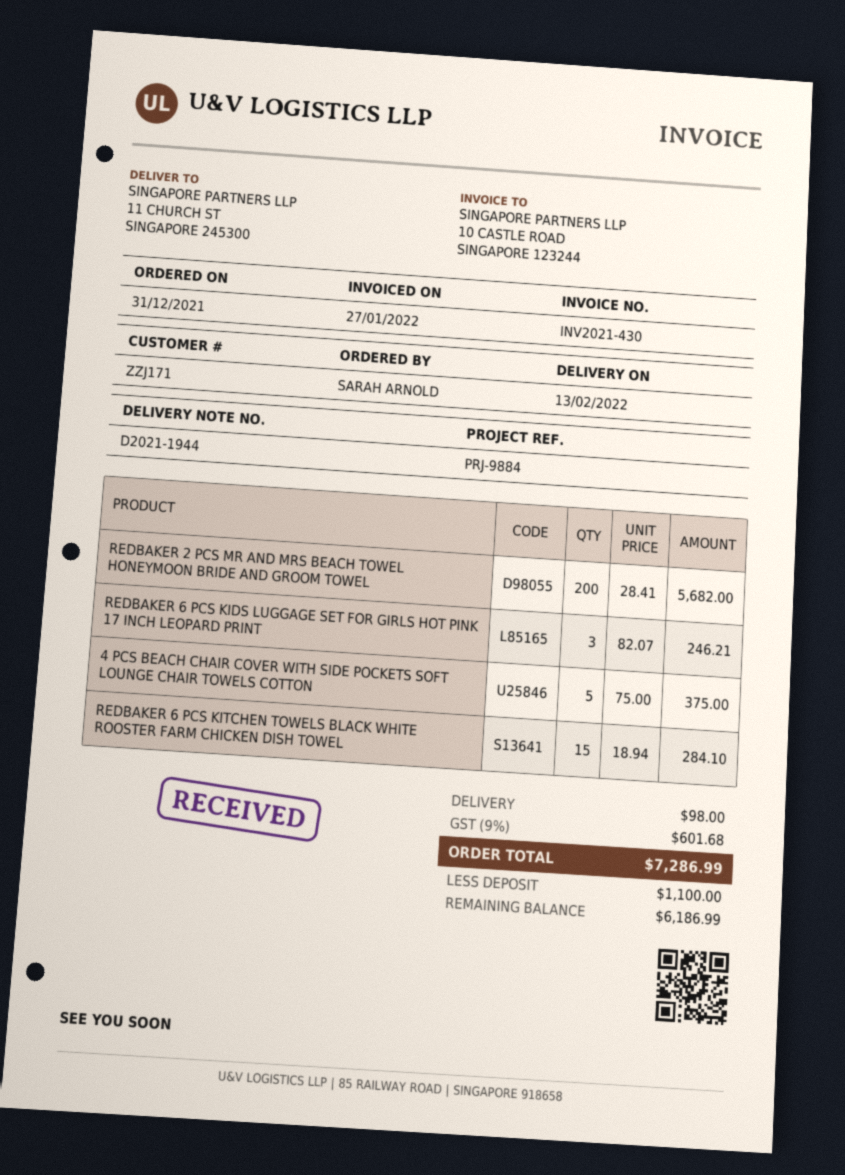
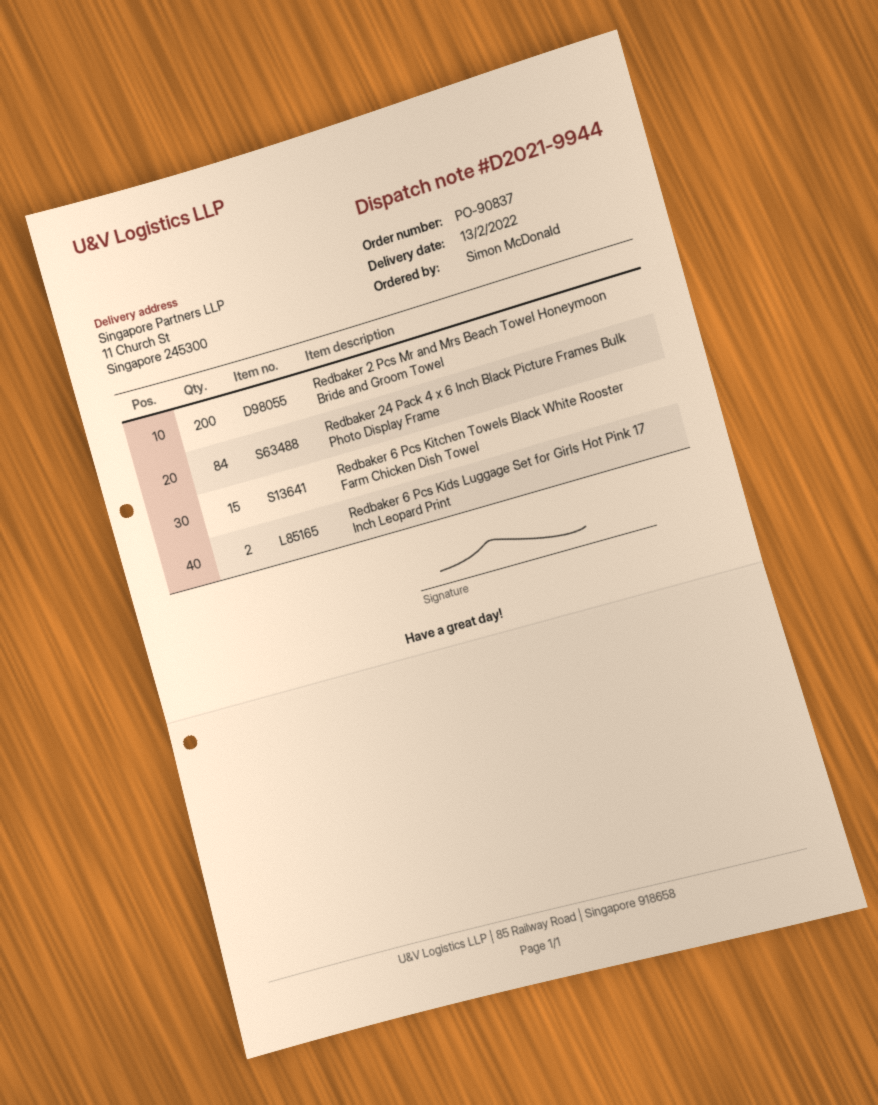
delivery note number: D2021-1944 -> D2021-9944
ordered by: SARAH ARNOLD -> Simon McDonald
REDBAKER 6 PCS KIDS LUGGAGE SET FOR GIRLS HOT PINK 17 INCH LEOPARD PRINT: 3 -> 2
4 PCS BEACH CHAIR COVER WITH SIDE POCKETS SOFT LOUNGE CHAIR TOWELS COTTON: 5 -> none
Redbaker 24 Pack 4 x 6 Inch Black Picture Frames Bulk Photo Display Frame: none -> 84

